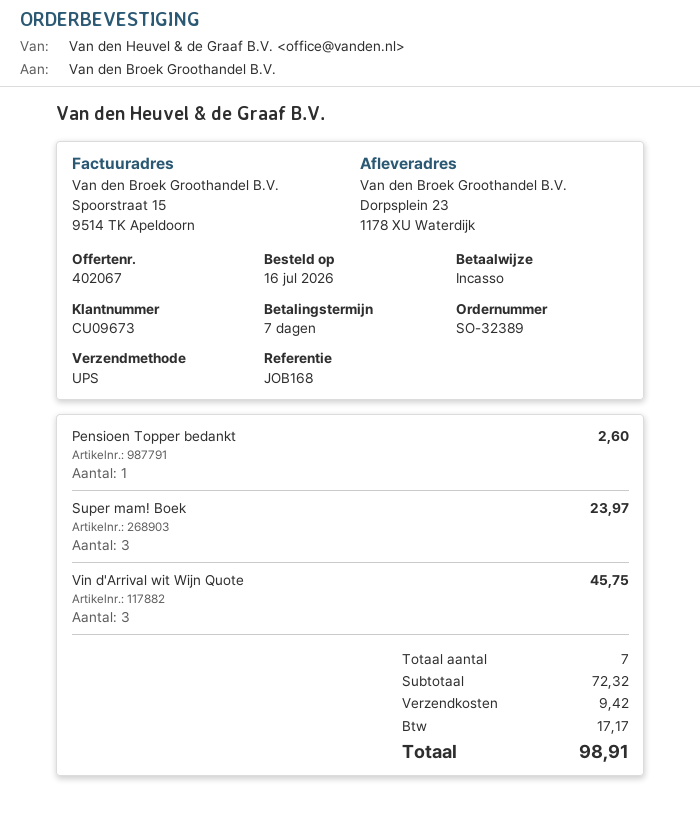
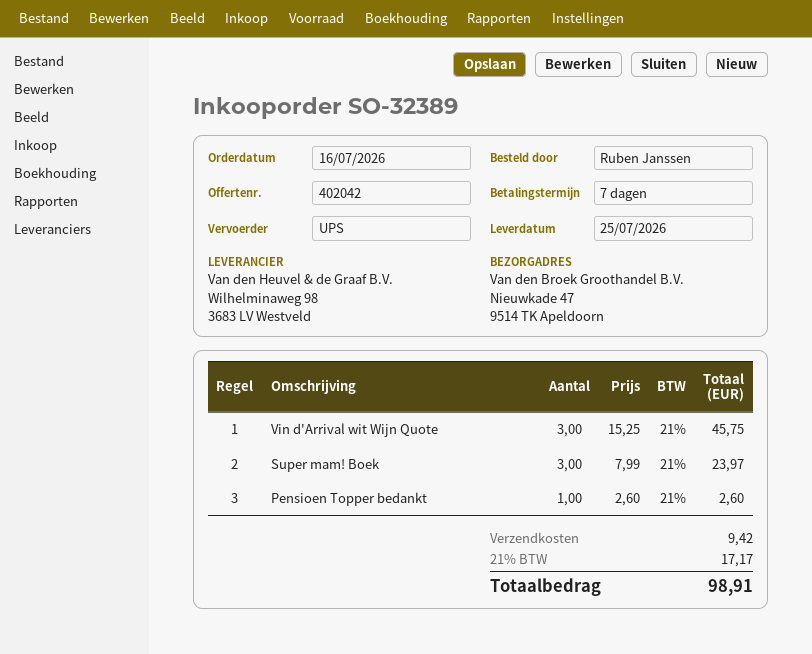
quote number: 402067 -> 402042
ship to: Dorpsplein 23, 1178 XU Waterdijk -> Nieuwkade 47, 9514 TK Apeldoorn

